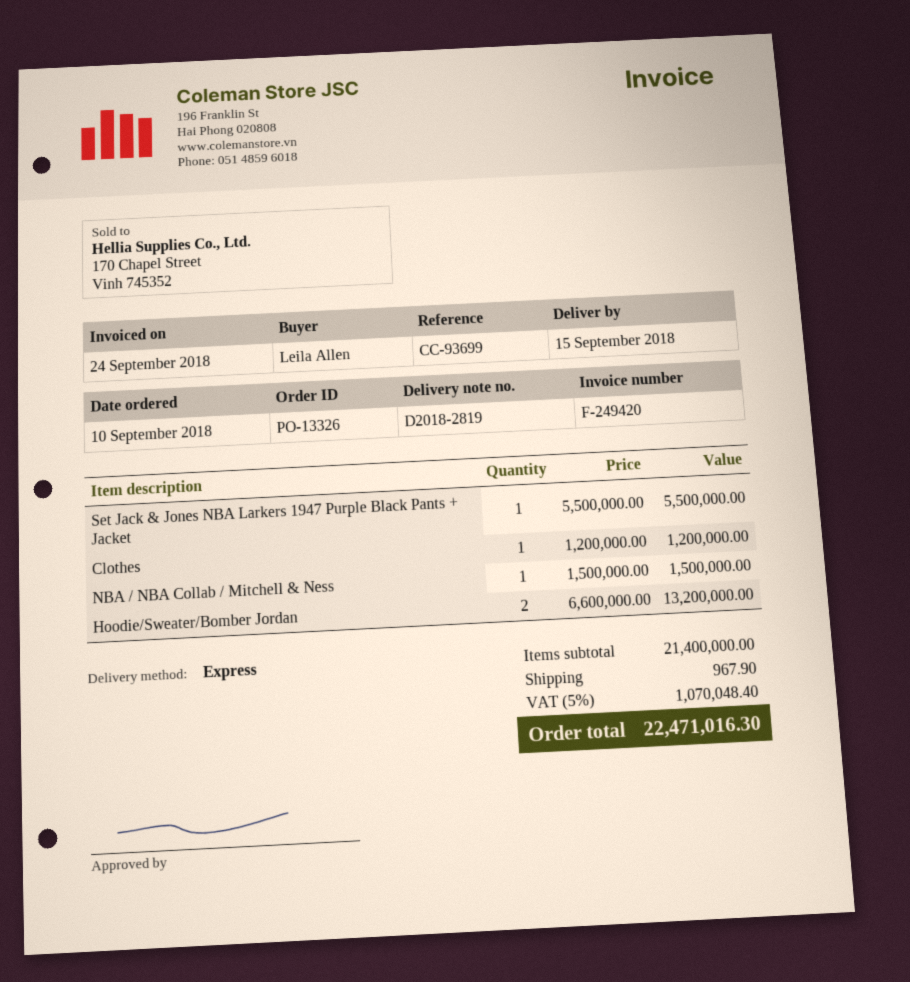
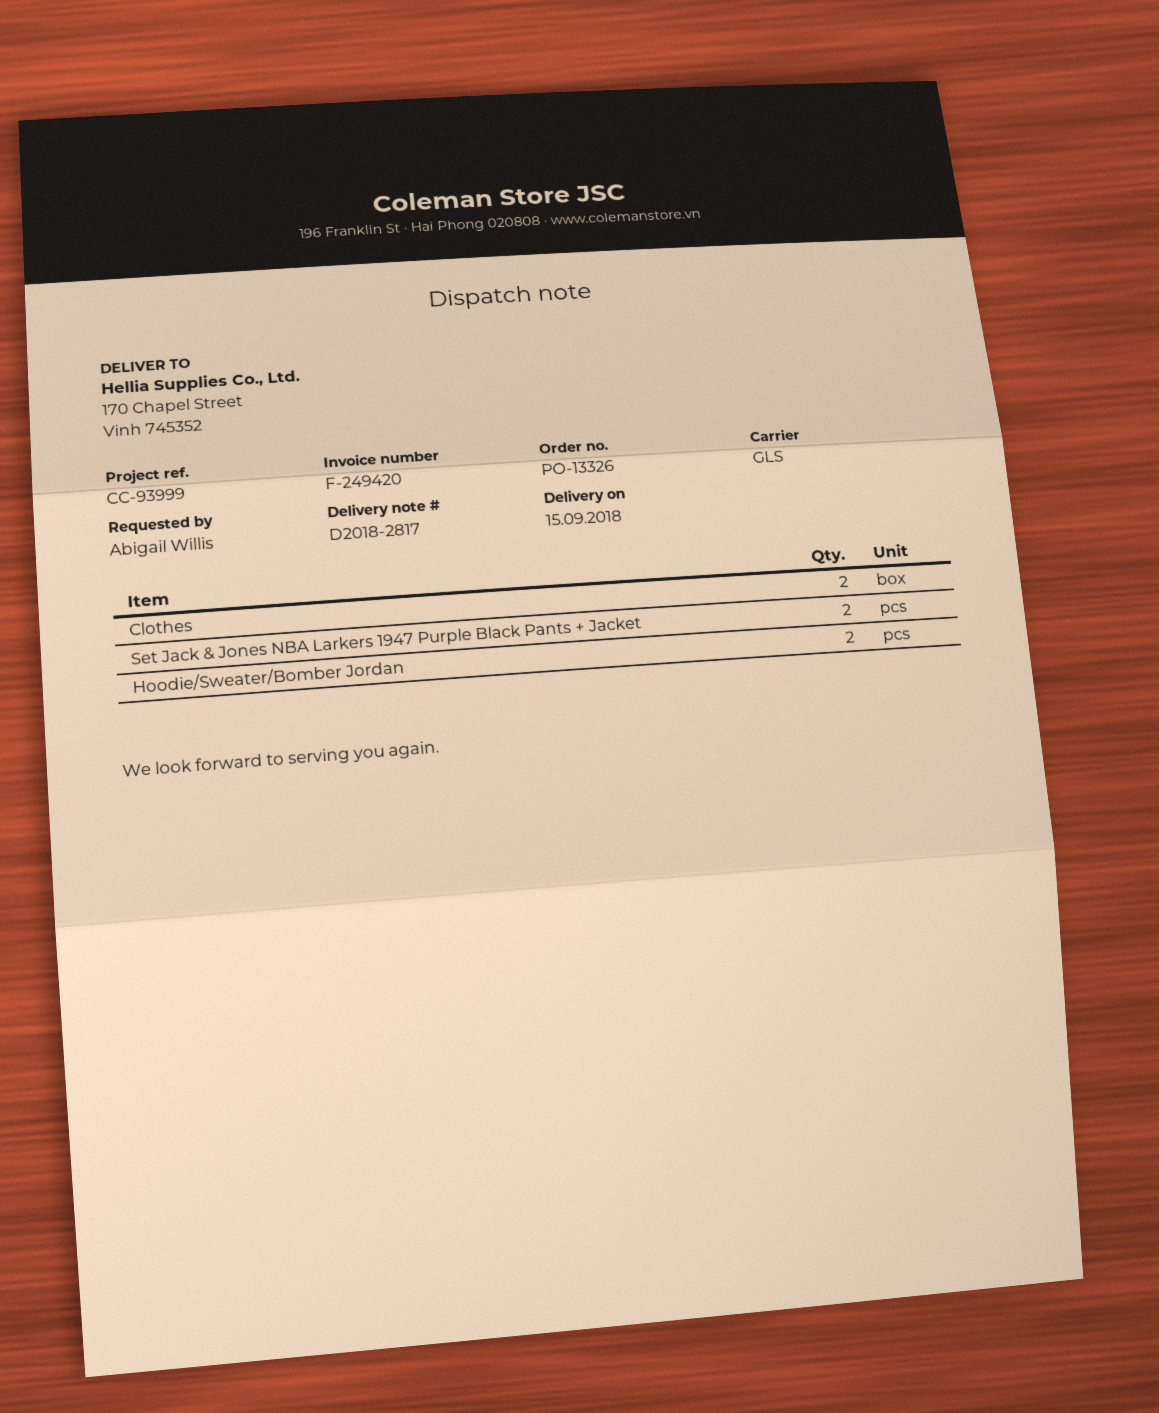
delivery note number: D2018-2819 -> D2018-2817
reference: CC-93699 -> CC-93999
ordered by: Leila Allen -> Abigail Willis
shipping method: express -> GLS
Set Jack & Jones NBA Larkers 1947 Purple Black Pants + Jacket: 1 -> 2
Clothes: 1 -> 2
NBA / NBA Collab / Mitchell & Ness: 1 -> none

